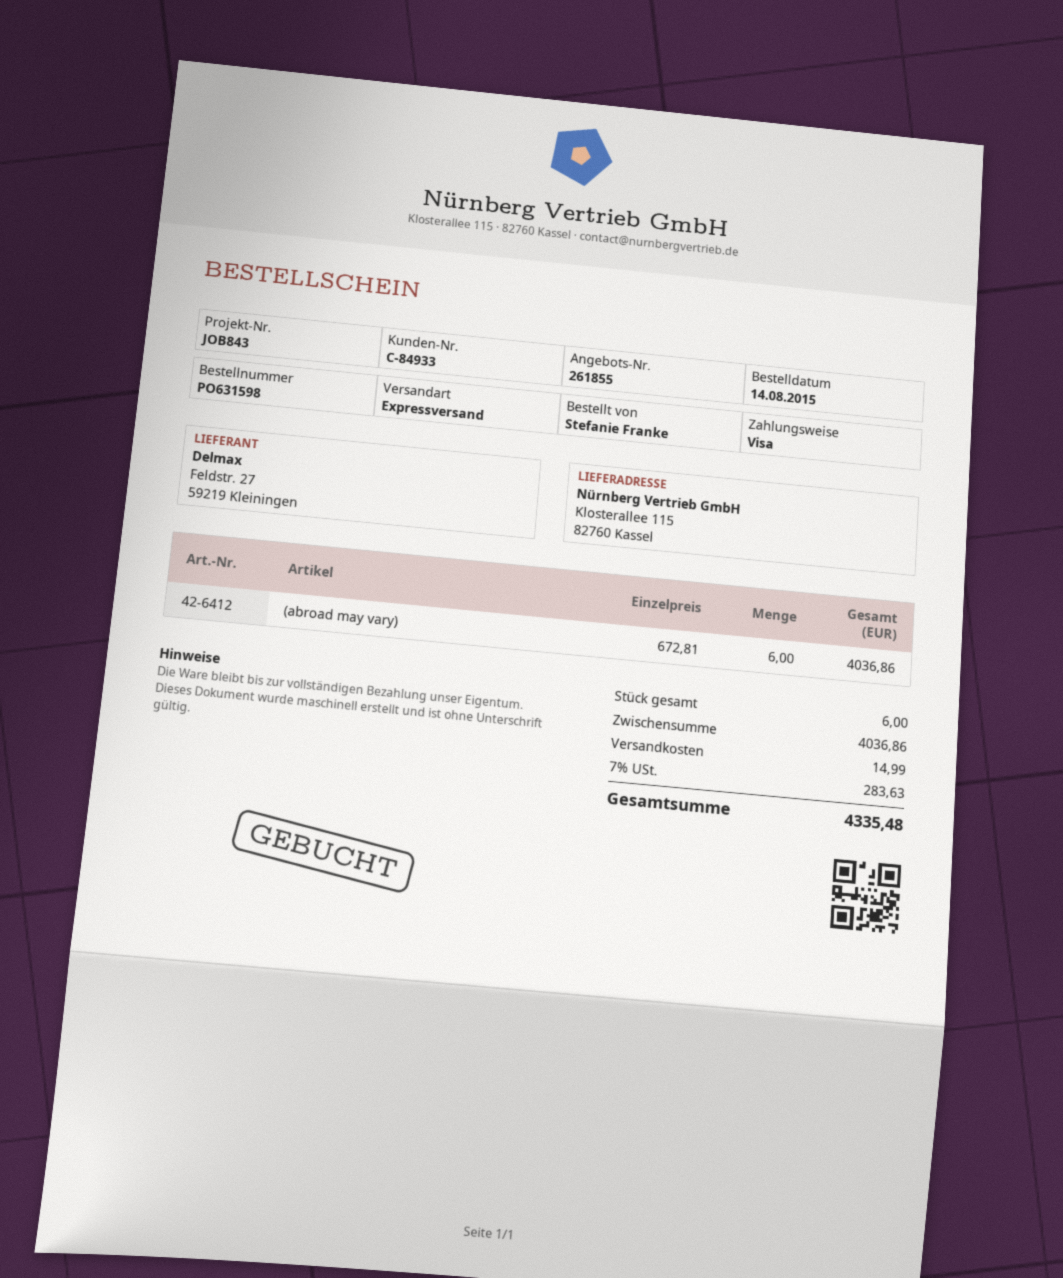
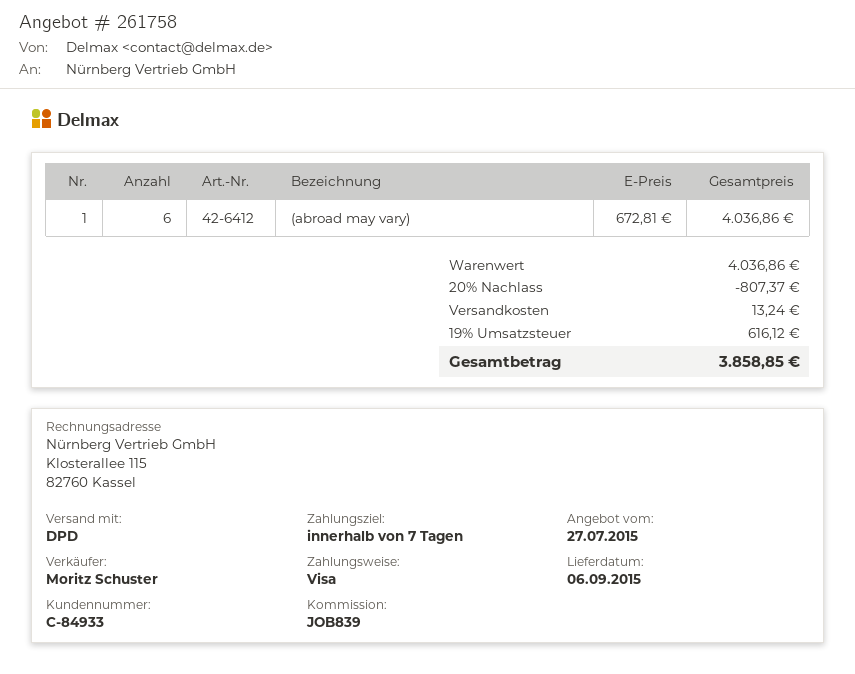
quote number: 261855 -> 261758
reference: JOB843 -> JOB839
shipping method: express -> DPD
discount: none -> 20% = 807.37
shipping: 14.99 -> 13.24
tax: 7% = 283.63 -> 19% = 616.12
total: 4335.48 -> 3858.85

